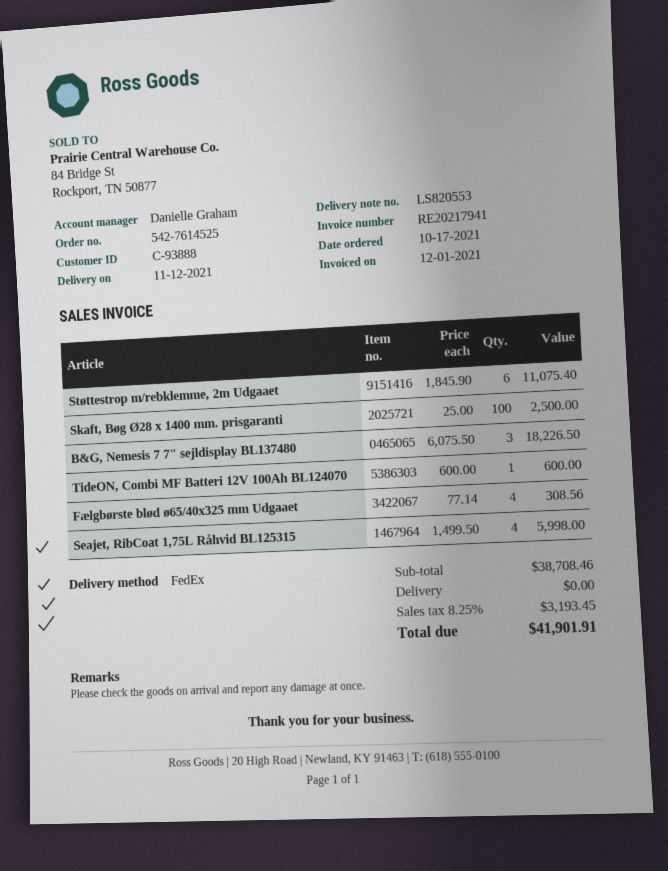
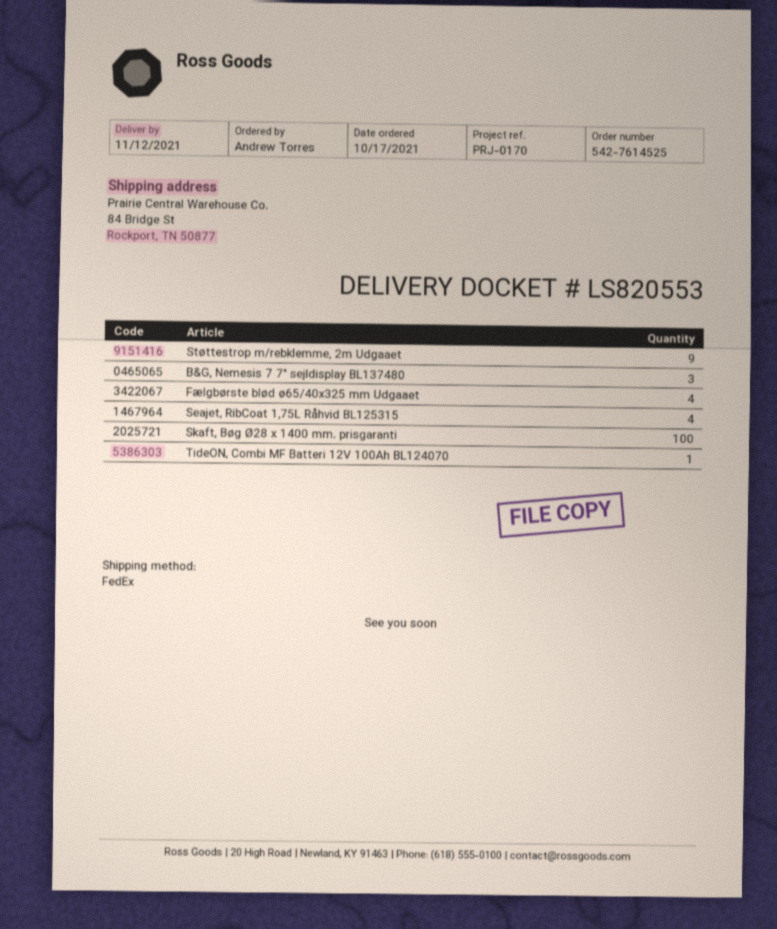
Støttestrop m/rebklemme, 2m Udgaaet: 6 -> 9

